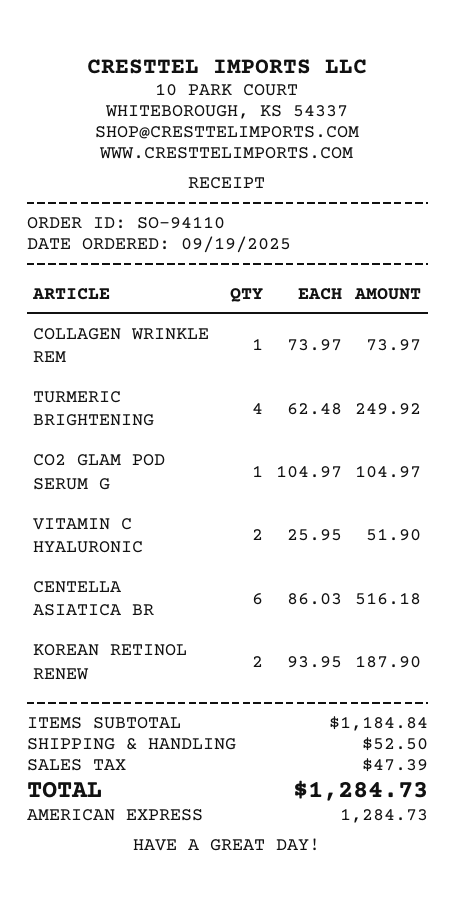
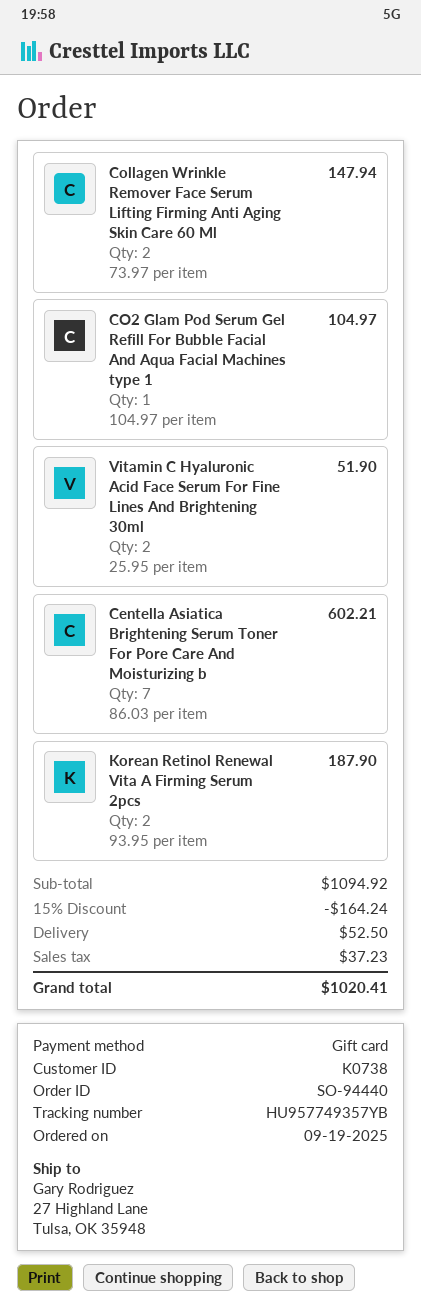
order number: SO-94110 -> SO-94440
payment method: American Express -> gift card
COLLAGEN WRINKLE REM: 1 x 73.97 = 73.97 -> 2 x 73.97 = 147.94
TURMERIC BRIGHTENING: 4 x 62.48 = 249.92 -> none
CENTELLA ASIATICA BR: 6 x 86.03 = 516.18 -> 7 x 86.03 = 602.21
subtotal: 1184.84 -> 1094.92
discount: none -> 15% = 164.24
tax: 47.39 -> 37.23
total: 1284.73 -> 1020.41

